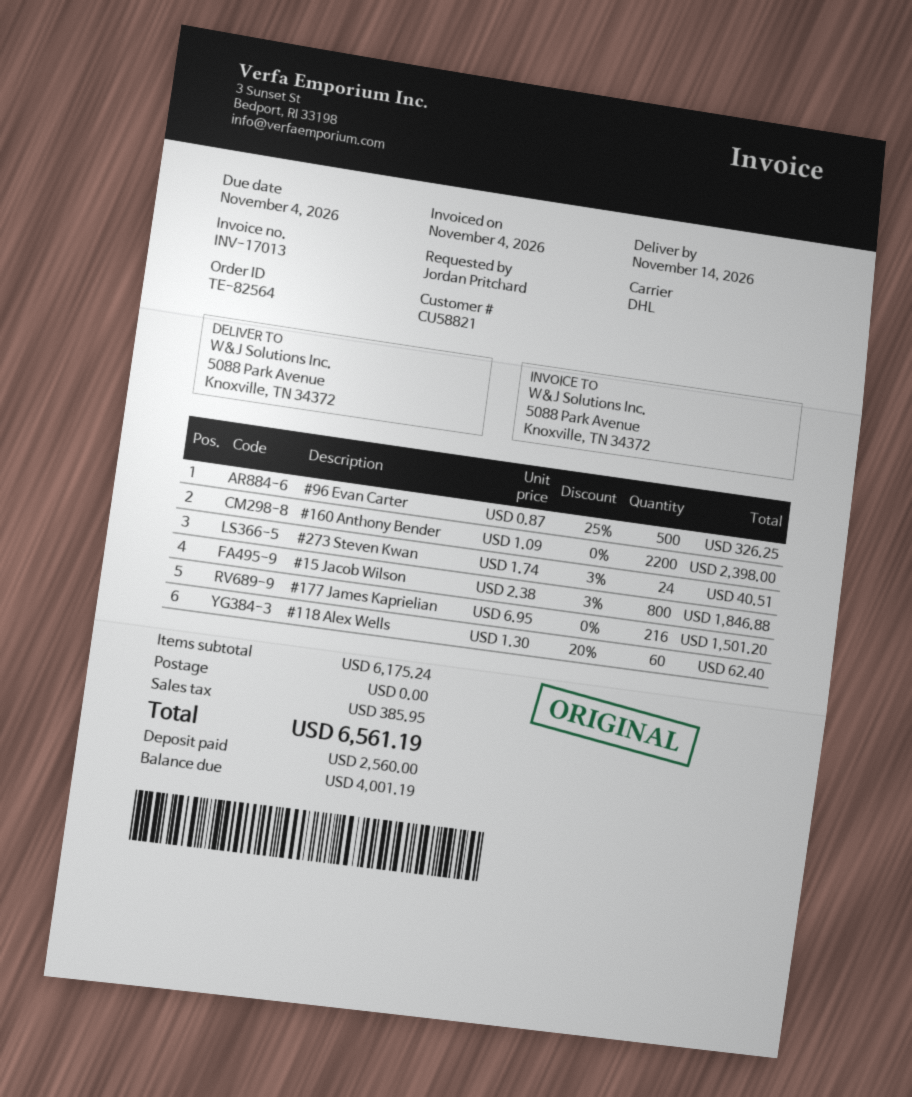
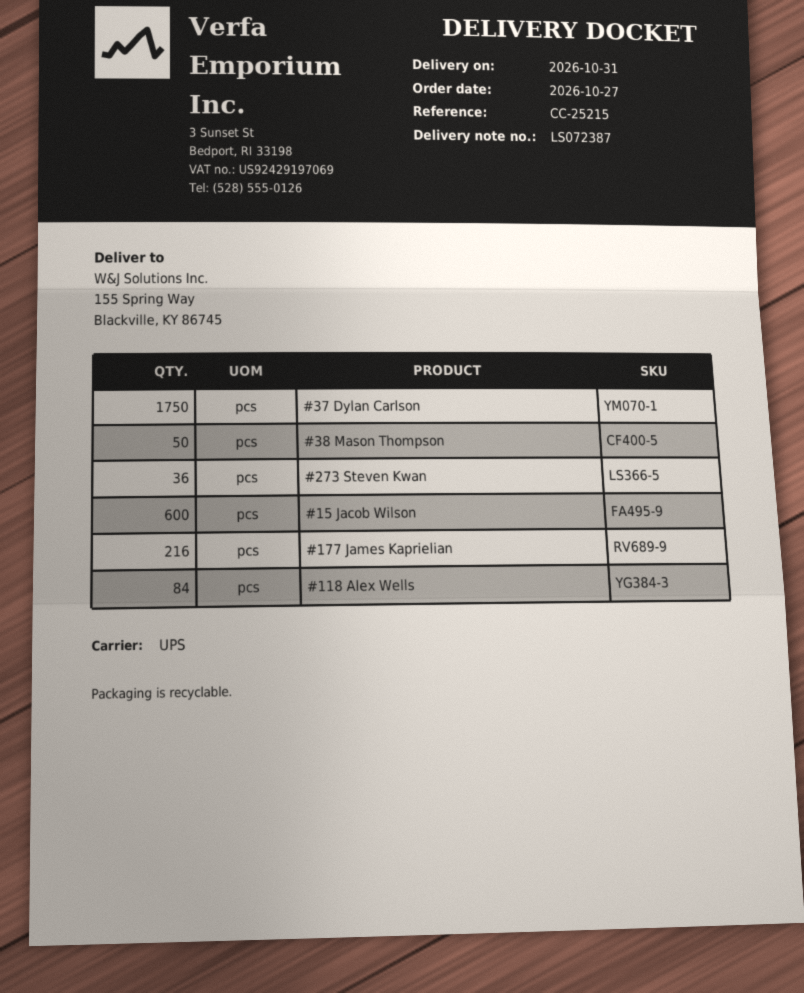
delivery date: 2026-11-14 -> 2026-10-31
shipping method: DHL -> UPS
ship to: 5088 Park Avenue, Knoxville, TN 34372 -> 155 Spring Way, Blackville, KY 86745
#96 Evan Carter: 500 -> none
#160 Anthony Bender: 2200 -> none
#273 Steven Kwan: 24 -> 36
#15 Jacob Wilson: 800 -> 600
#118 Alex Wells: 60 -> 84
#37 Dylan Carlson: none -> 1750
#38 Mason Thompson: none -> 50

